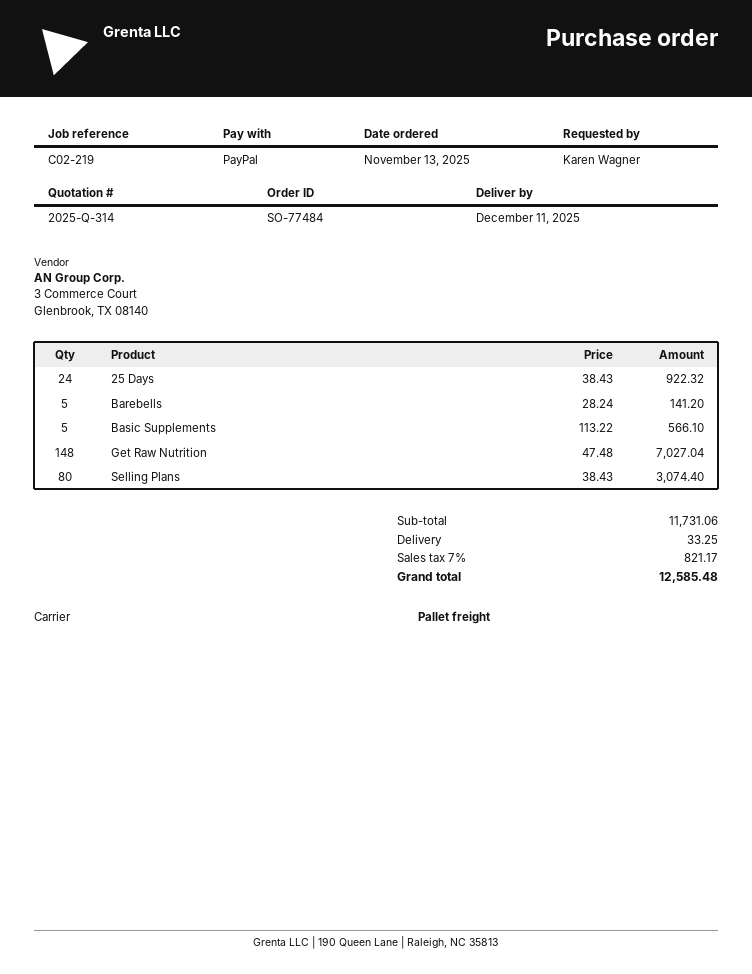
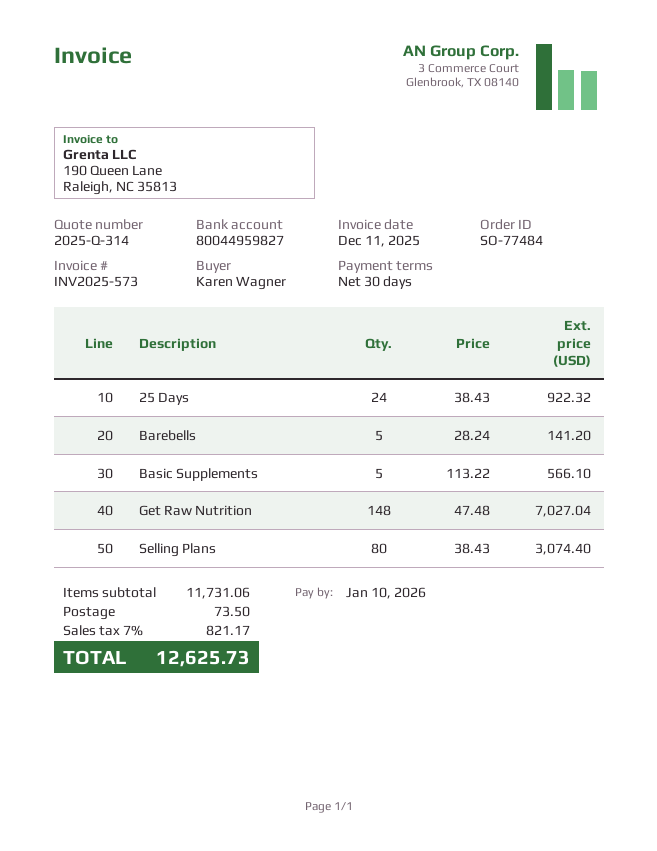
shipping: 33.25 -> 73.50
total: 12585.48 -> 12625.73

